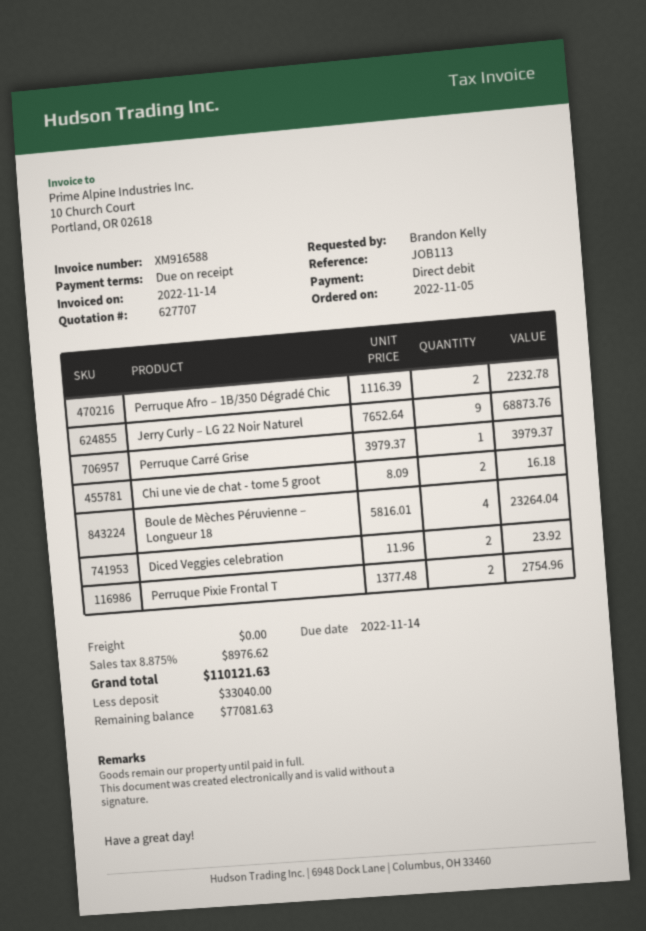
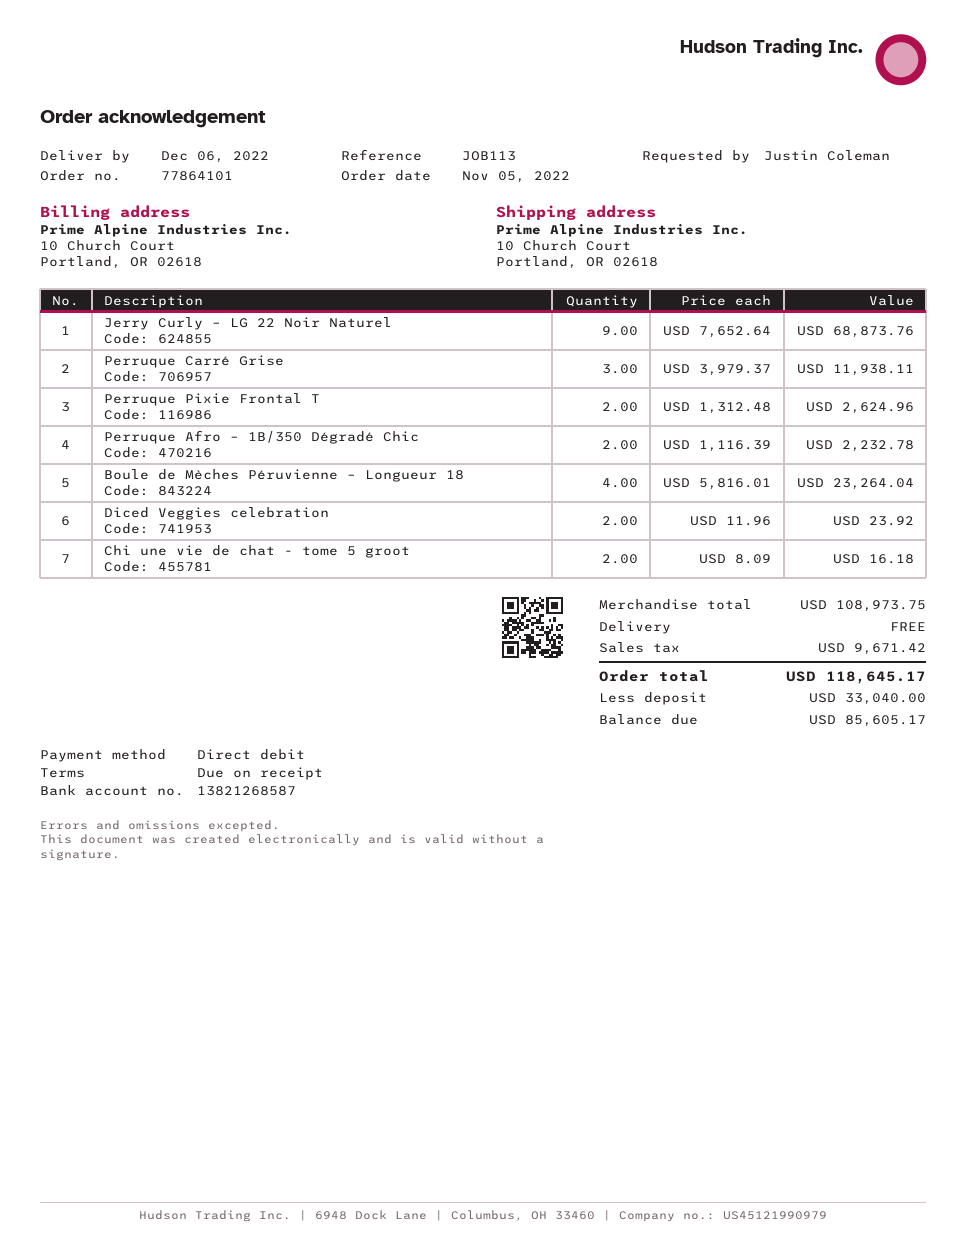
ordered by: Brandon Kelly -> Justin Coleman
Perruque Carré Grise: 1 x 3979.37 = 3979.37 -> 3 x 3979.37 = 11938.11
Perruque Pixie Frontal T: 2 x 1377.48 = 2754.96 -> 2 x 1312.48 = 2624.96
tax: 8976.62 -> 9671.42
total: 110121.63 -> 118645.17
balance: 77081.63 -> 85605.17

